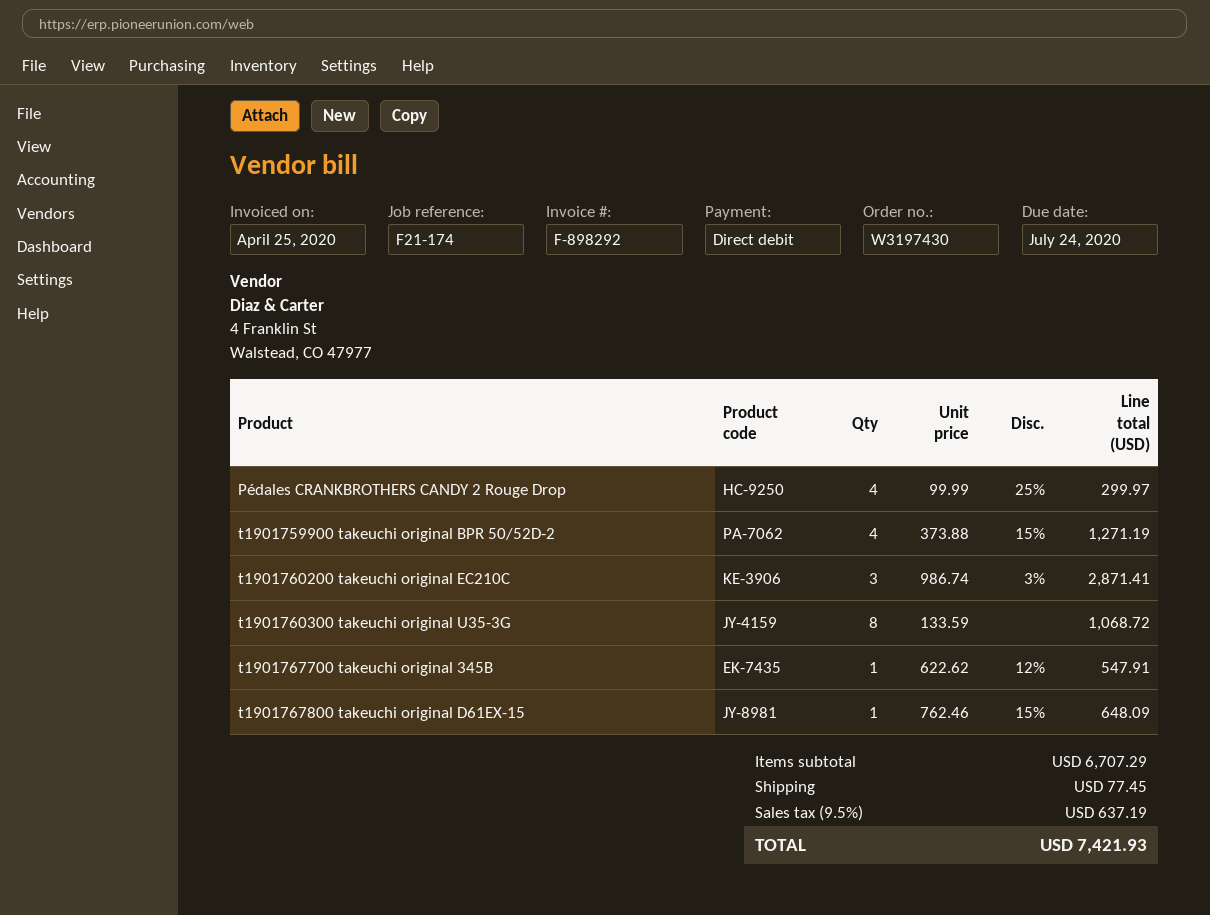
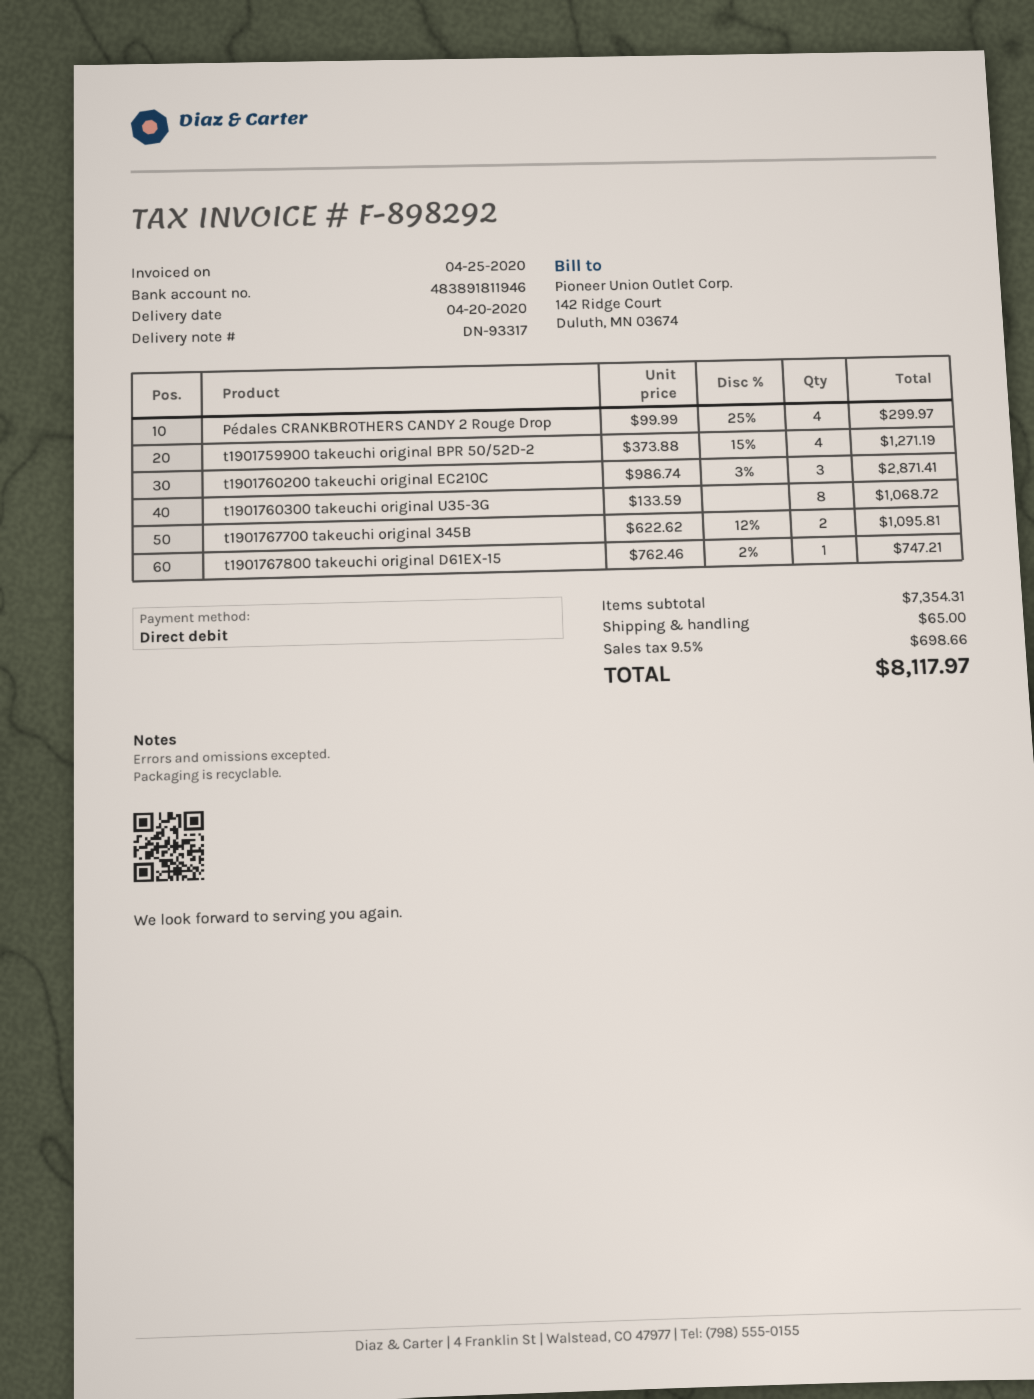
t1901767700 takeuchi original 345B: 1 x 622.62 - 12% = 547.91 -> 2 x 622.62 - 12% = 1095.81
t1901767800 takeuchi original D61EX-15: 1 x 762.46 - 15% = 648.09 -> 1 x 762.46 - 2% = 747.21
subtotal: 6707.29 -> 7354.31
shipping: 77.45 -> 65.00
tax: 9.5% = 637.19 -> 9.5% = 698.66
total: 7421.93 -> 8117.97

